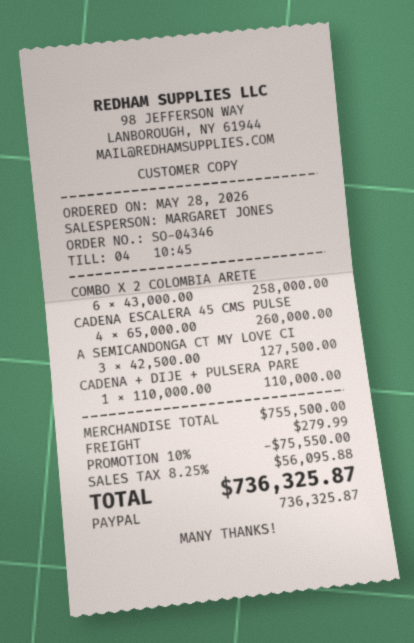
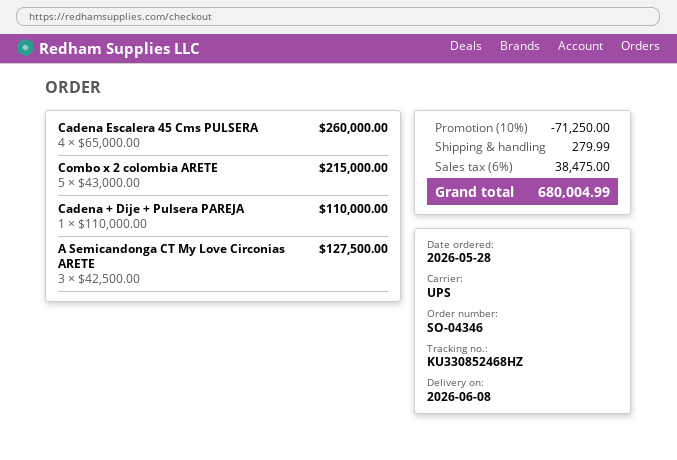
COMBO X 2 COLOMBIA ARETE: 6 x 43000.00 = 258000.00 -> 5 x 43000.00 = 215000.00
discount: 10% = 75550.00 -> 10% = 71250.00
tax: 8.25% = 56095.88 -> 6% = 38475.00
total: 736325.87 -> 680004.99

